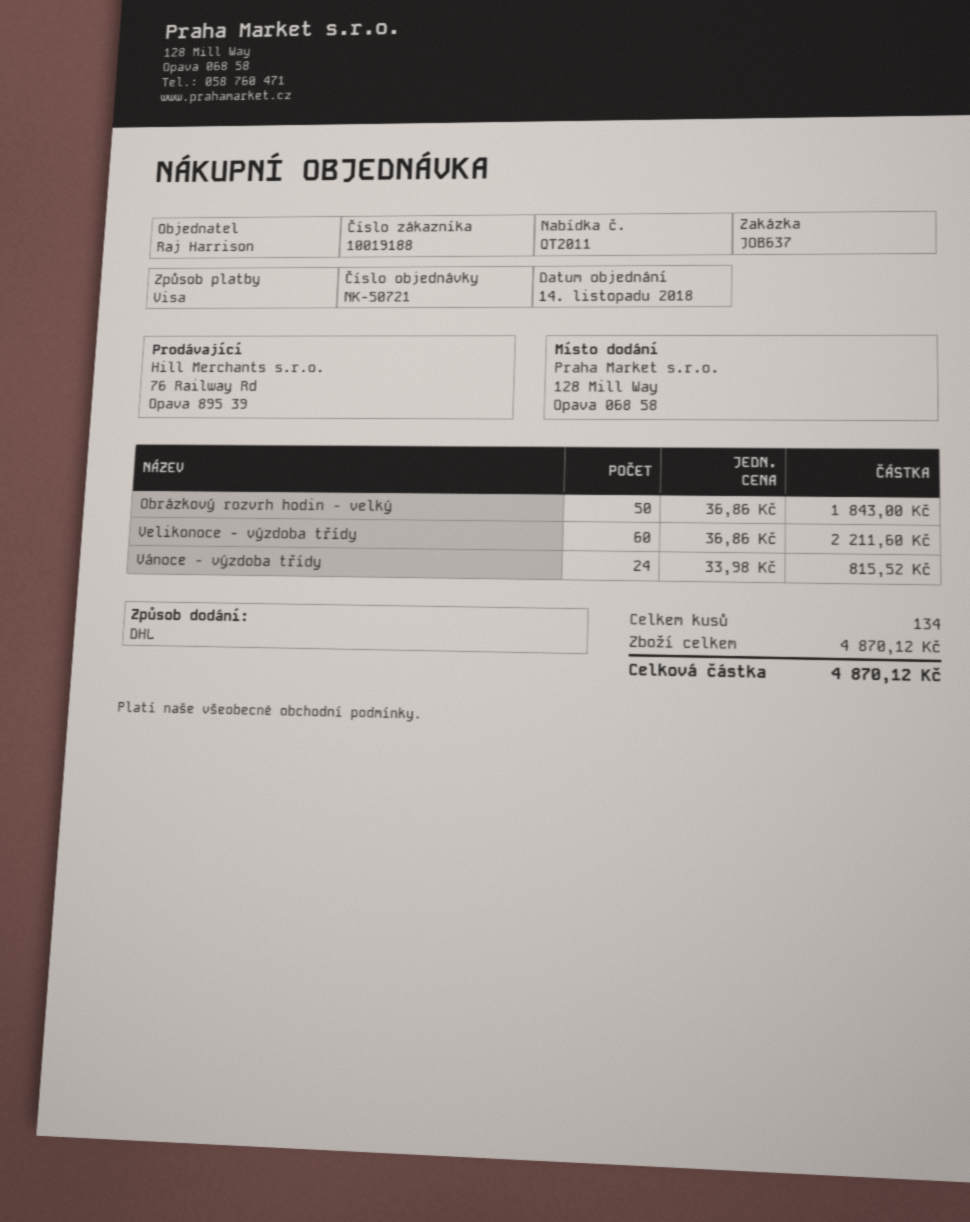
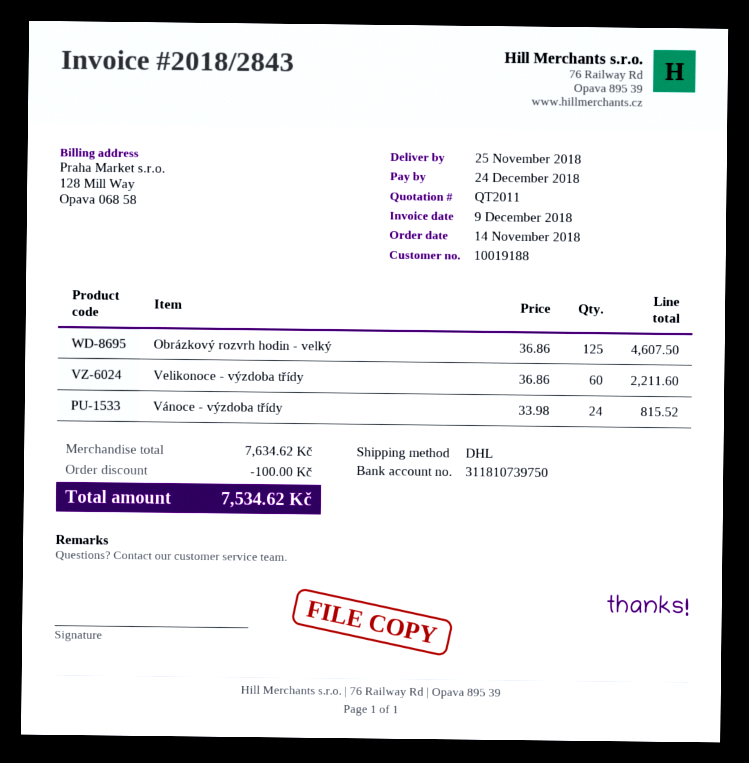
Obrázkový rozvrh hodin - velký: 50 x 36.86 = 1843.00 -> 125 x 36.86 = 4607.50
subtotal: 4870.12 -> 7634.62
discount: none -> 100.00
total: 4870.12 -> 7534.62

